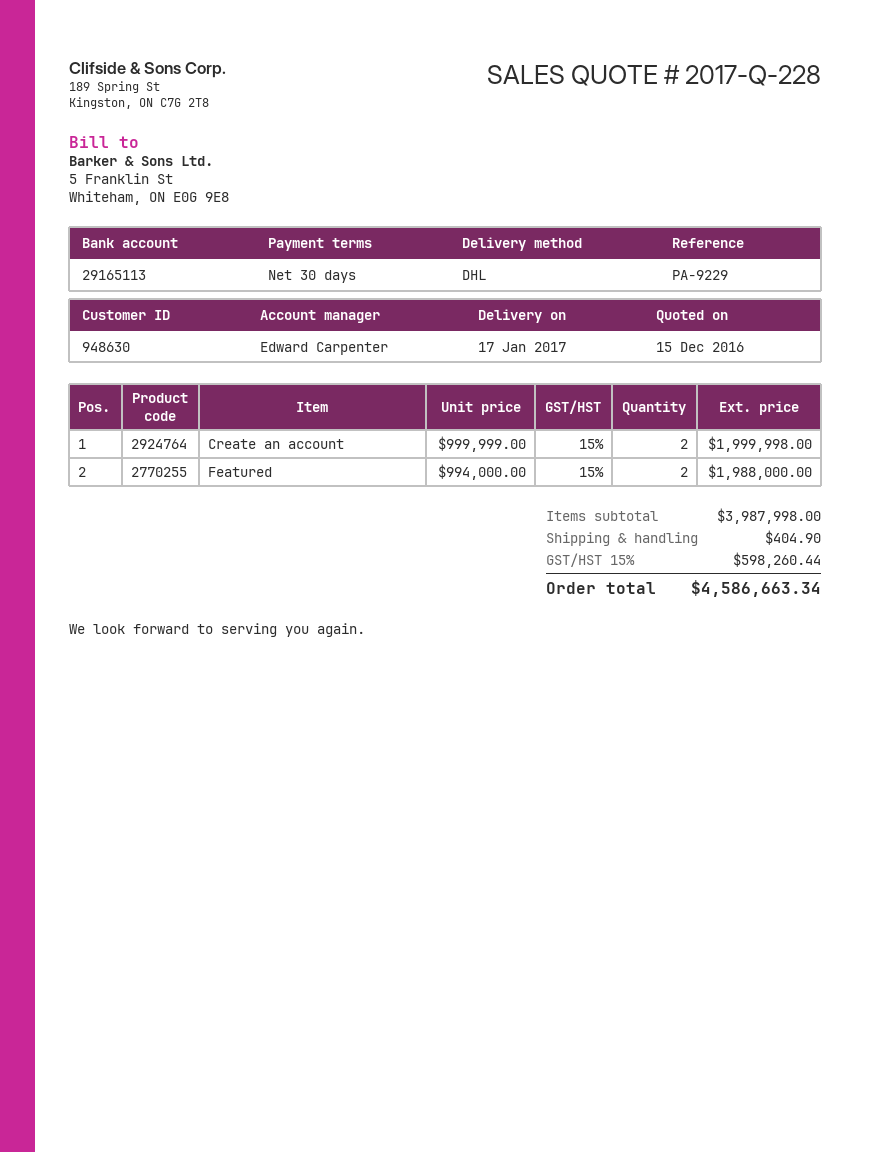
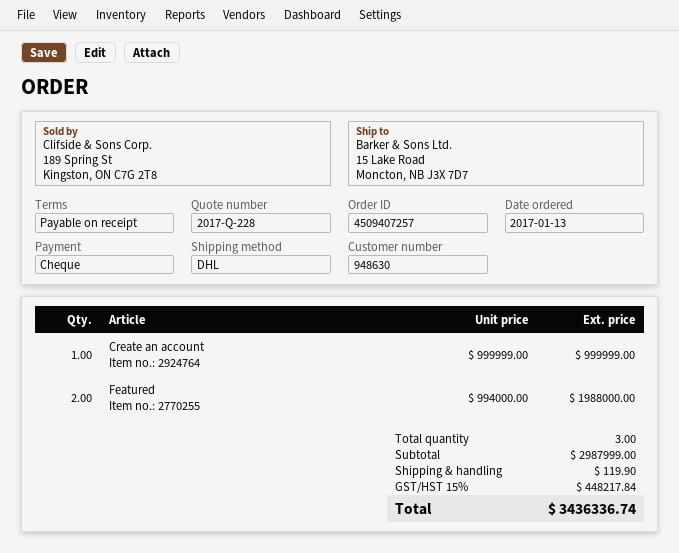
payment terms: 30 days -> on receipt
Create an account: 2 x 999999.00 = 1999998.00 -> 1 x 999999.00 = 999999.00
subtotal: 3987998.00 -> 2987999.00
shipping: 404.90 -> 119.90
tax: 15% = 598260.44 -> 15% = 448217.84
total: 4586663.34 -> 3436336.74

